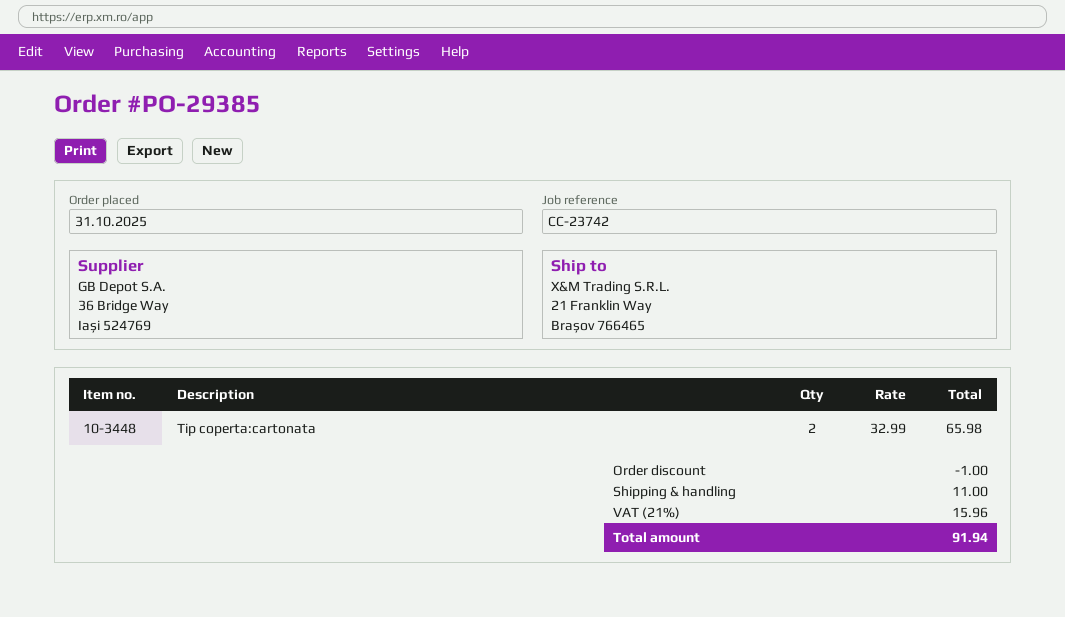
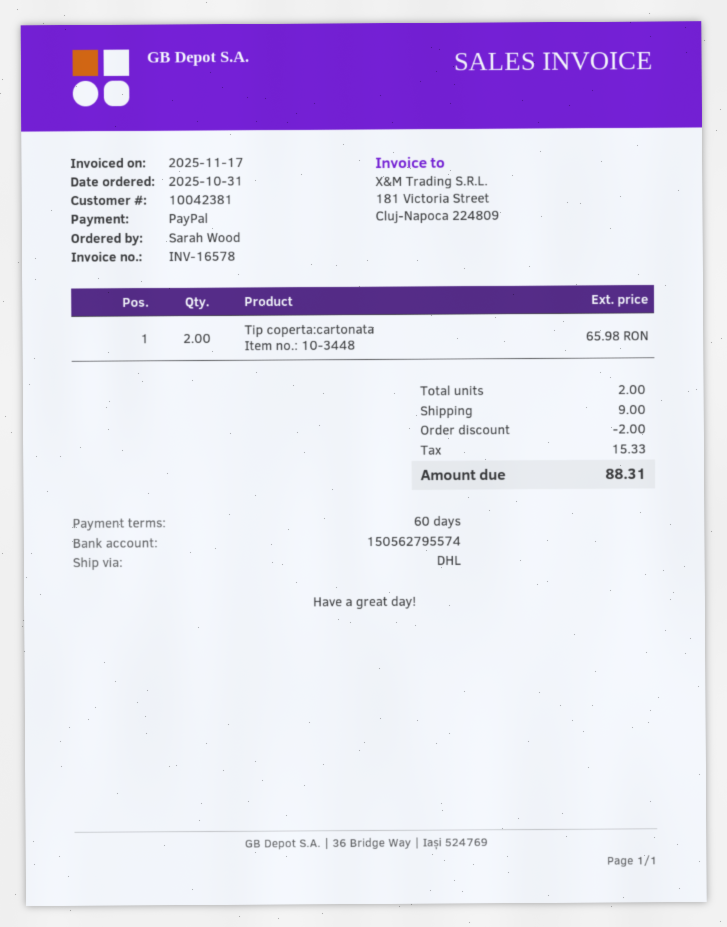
discount: 1.00 -> 2.00
shipping: 11.00 -> 9.00
tax: 15.96 -> 15.33
total: 91.94 -> 88.31

